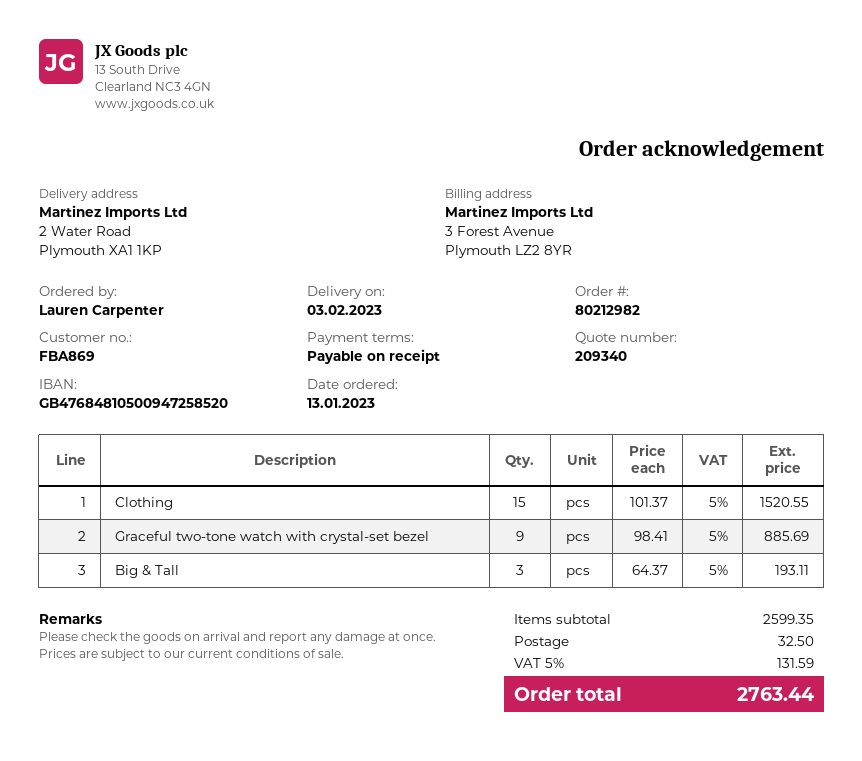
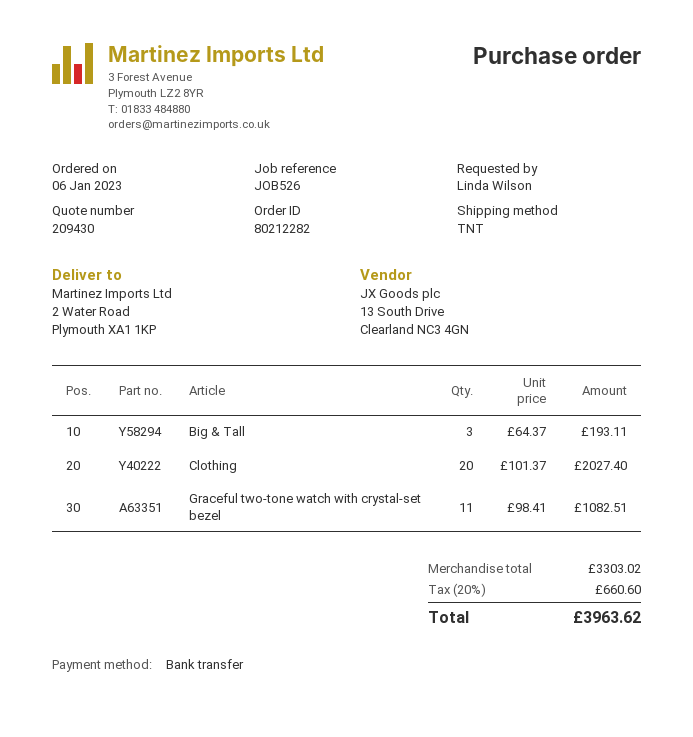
quote number: 209340 -> 209430
order number: 80212982 -> 80212282
order date: 2023-01-13 -> 2023-01-06
ordered by: Lauren Carpenter -> Linda Wilson
Clothing: 15 x 101.37 = 1520.55 -> 20 x 101.37 = 2027.40
Graceful two-tone watch with crystal-set bezel: 9 x 98.41 = 885.69 -> 11 x 98.41 = 1082.51
subtotal: 2599.35 -> 3303.02
shipping: 32.50 -> none
tax: 5% = 131.59 -> 20% = 660.60
total: 2763.44 -> 3963.62

